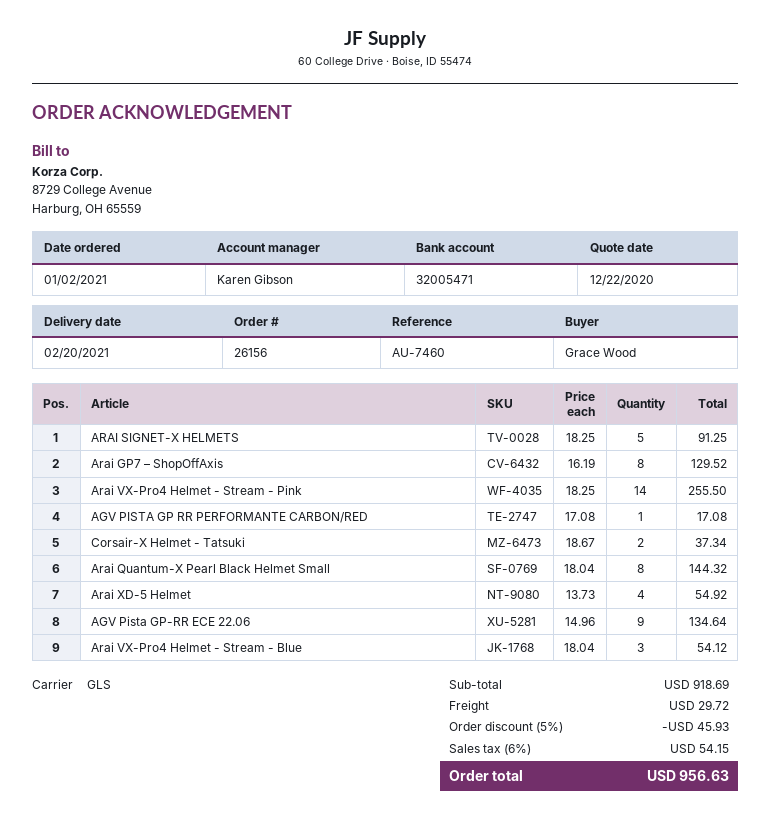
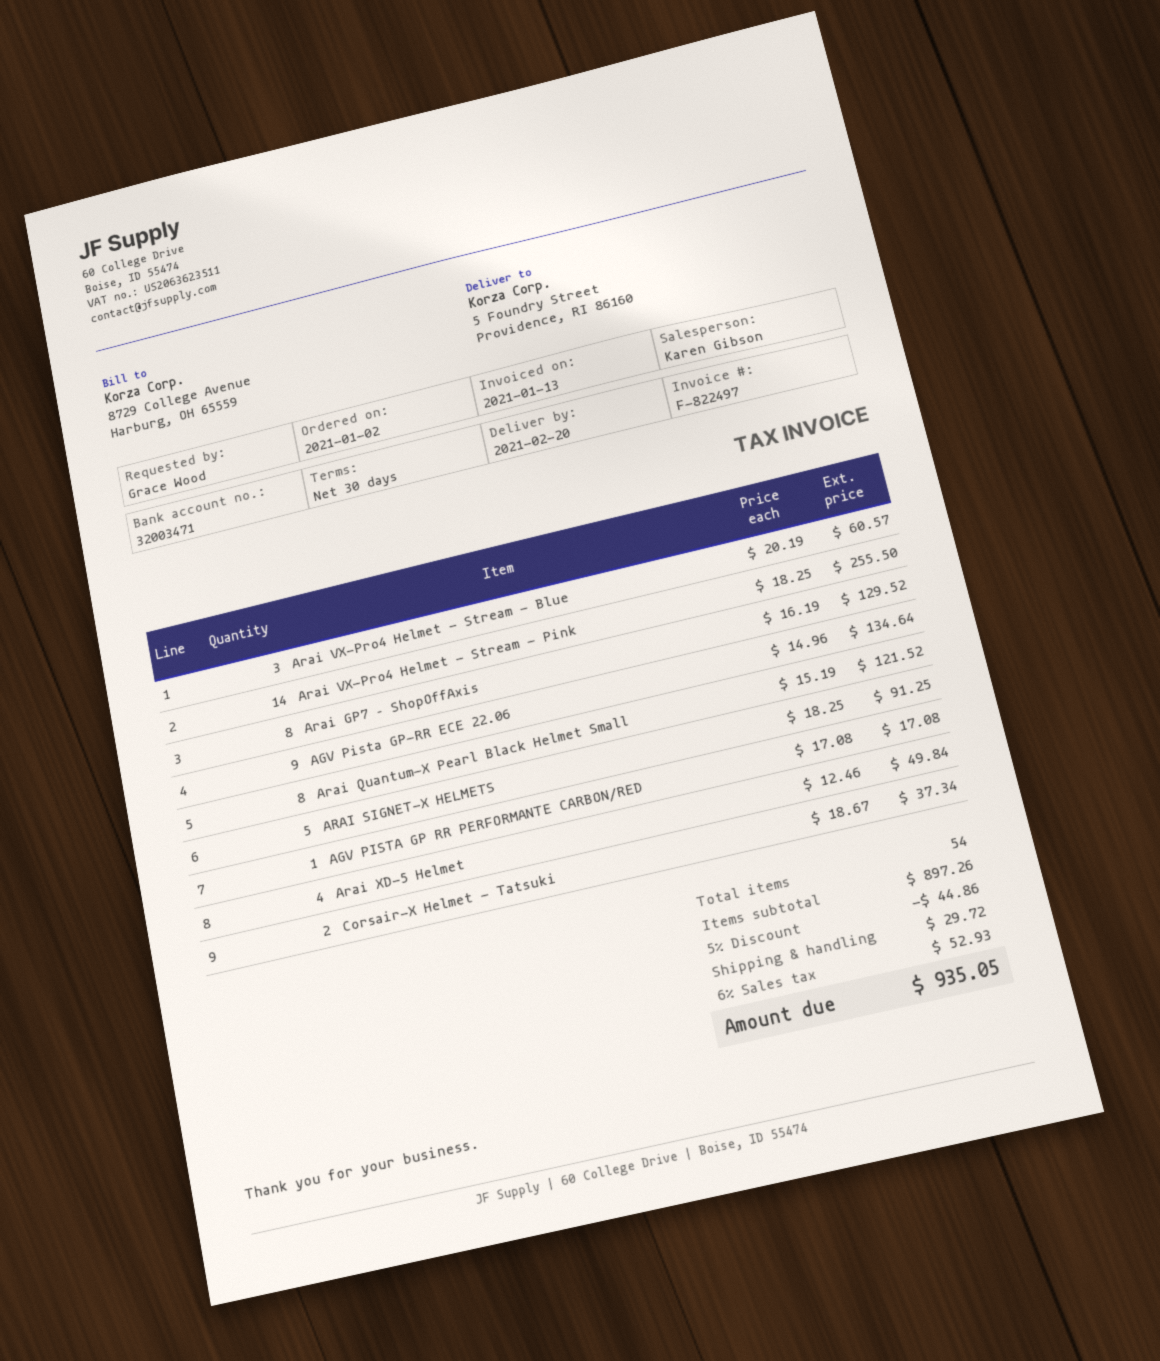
bank account: 32005471 -> 32003471
Arai Quantum-X Pearl Black Helmet Small: 8 x 18.04 = 144.32 -> 8 x 15.19 = 121.52
Arai XD-5 Helmet: 4 x 13.73 = 54.92 -> 4 x 12.46 = 49.84
Arai VX-Pro4 Helmet - Stream - Blue: 3 x 18.04 = 54.12 -> 3 x 20.19 = 60.57
subtotal: 918.69 -> 897.26
discount: 5% = 45.93 -> 5% = 44.86
tax: 6% = 54.15 -> 6% = 52.93
total: 956.63 -> 935.05

